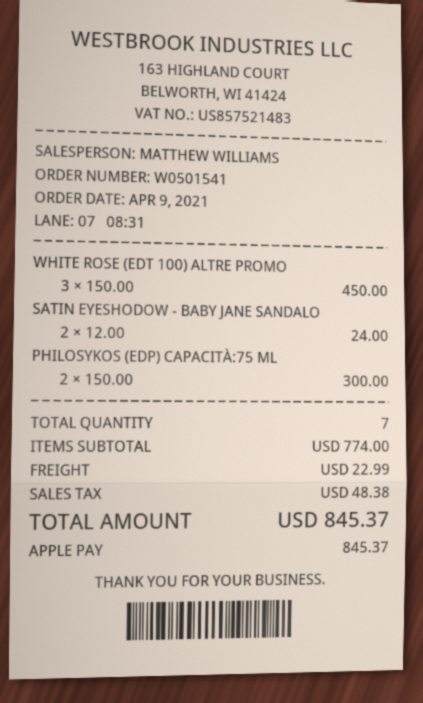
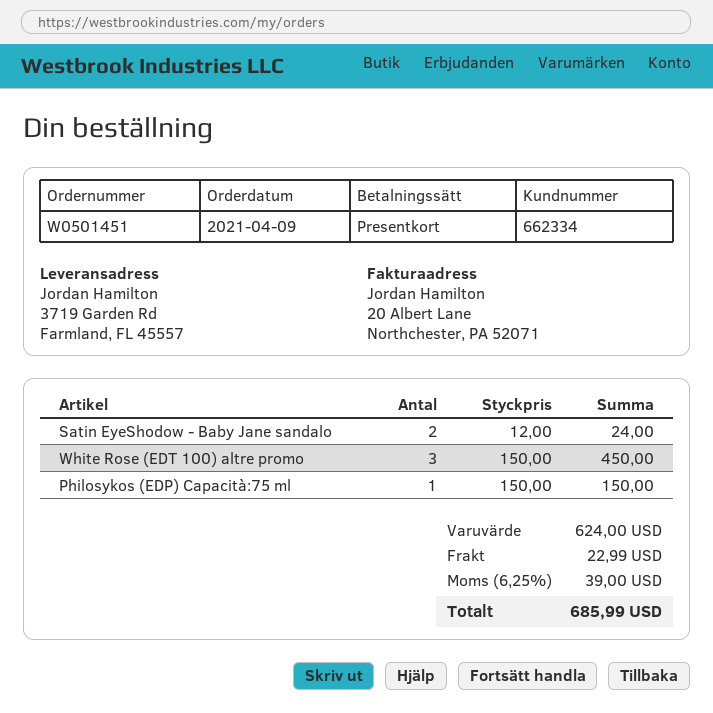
order number: W0501541 -> W0501451
payment method: Apple Pay -> gift card
PHILOSYKOS (EDP) CAPACITÀ:75 ML: 2 x 150.00 = 300.00 -> 1 x 150.00 = 150.00
subtotal: 774.00 -> 624.00
tax: 48.38 -> 39.00
total: 845.37 -> 685.99

